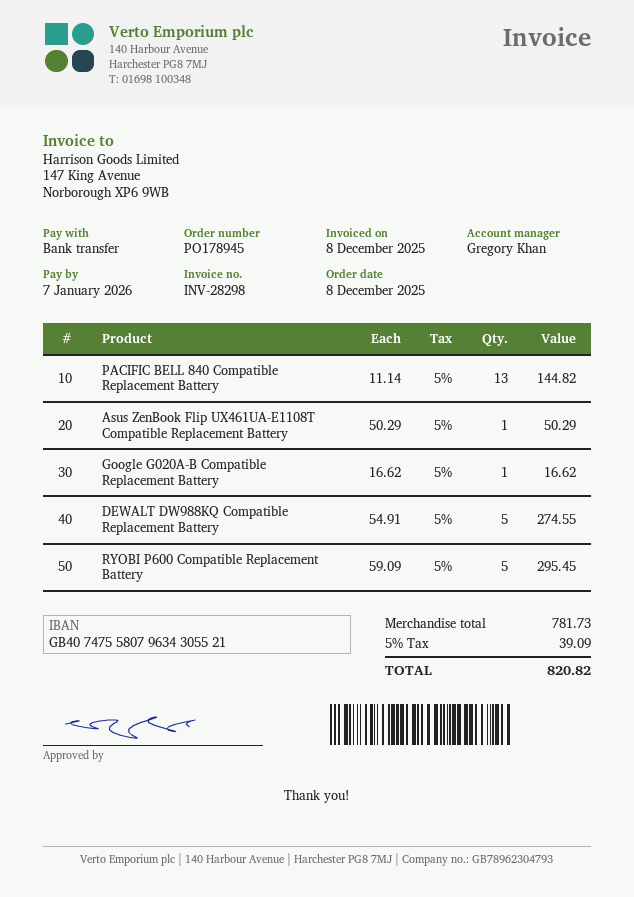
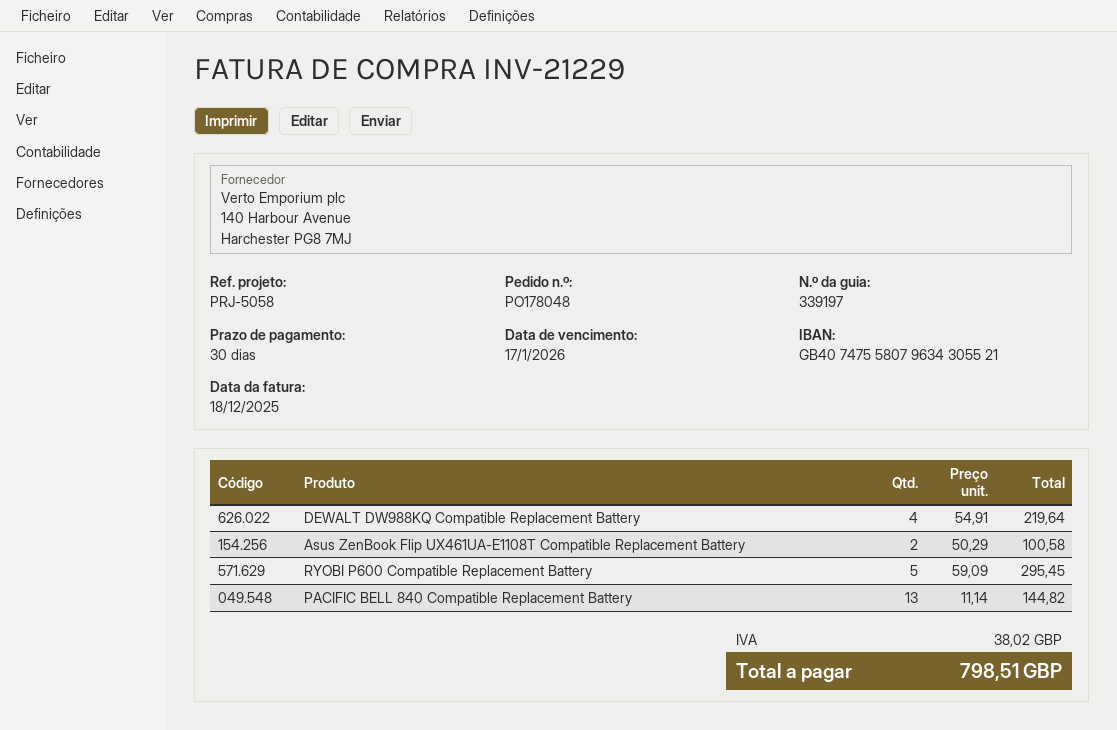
order number: PO178945 -> PO178048
invoice number: INV-28298 -> INV-21229
invoice date: 2025-12-08 -> 2025-12-18
due date: 2026-01-07 -> 2026-01-17
Asus ZenBook Flip UX461UA-E1108T Compatible Replacement Battery: 1 x 50.29 = 50.29 -> 2 x 50.29 = 100.58
Google G020A-B Compatible Replacement Battery: 1 x 16.62 = 16.62 -> none
DEWALT DW988KQ Compatible Replacement Battery: 5 x 54.91 = 274.55 -> 4 x 54.91 = 219.64
tax: 39.09 -> 38.02
total: 820.82 -> 798.51

